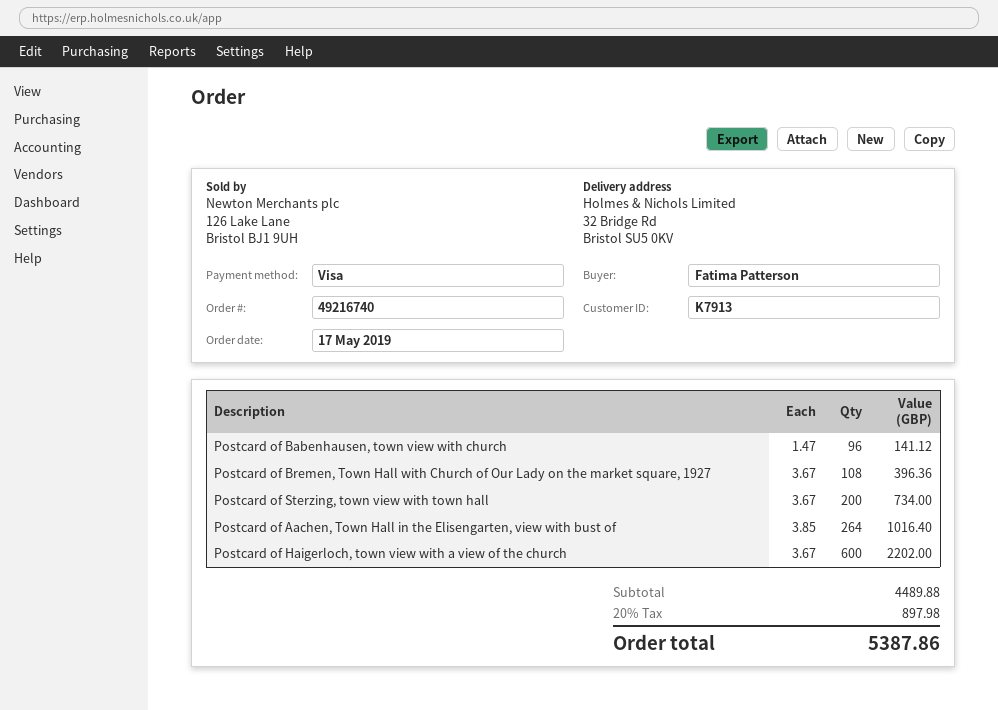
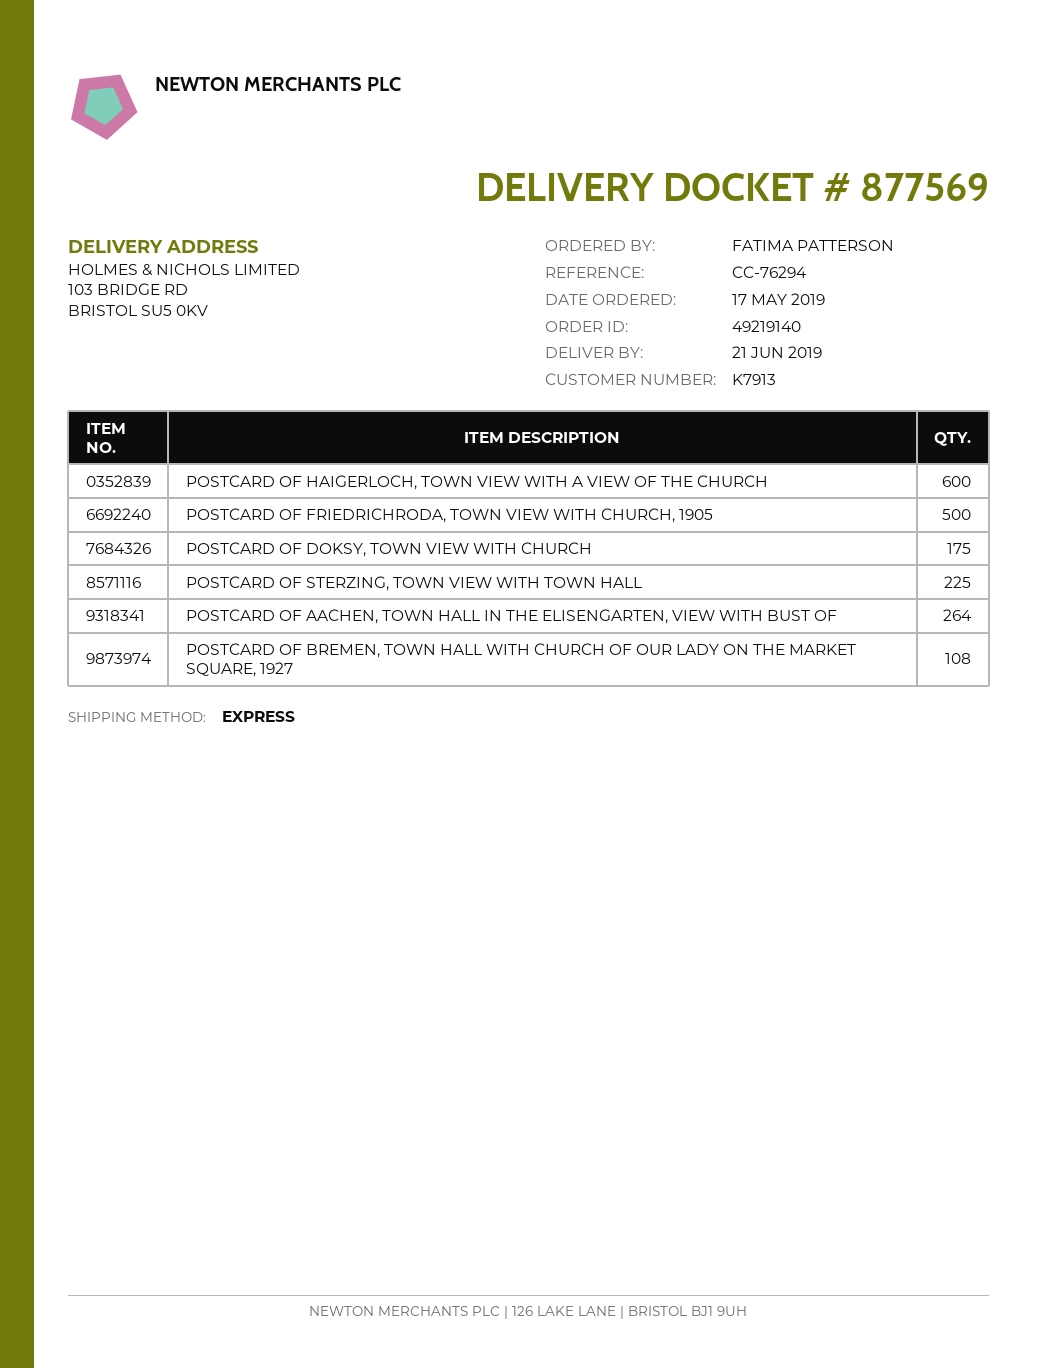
order number: 49216740 -> 49219140
ship to: 32 Bridge Rd, Bristol SU5 0KV -> 103 BRIDGE RD, BRISTOL SU5 0KV
Postcard of Babenhausen, town view with church: 96 -> none
Postcard of Sterzing, town view with town hall: 200 -> 225
POSTCARD OF FRIEDRICHRODA, TOWN VIEW WITH CHURCH, 1905: none -> 500
POSTCARD OF DOKSY, TOWN VIEW WITH CHURCH: none -> 175

